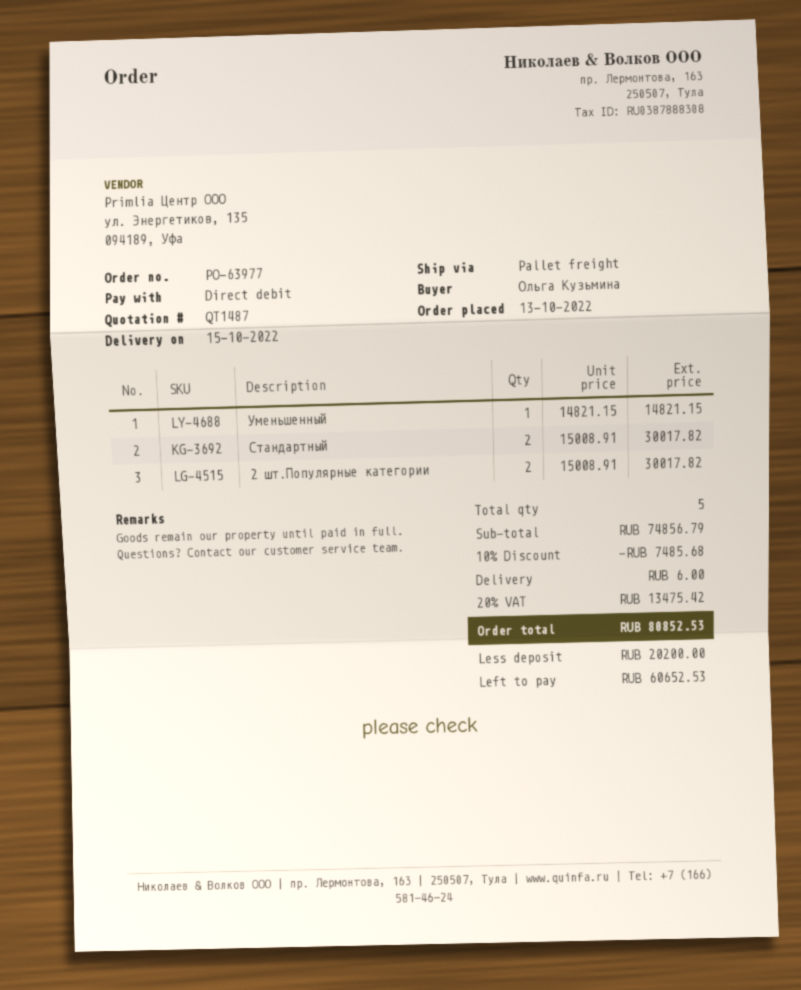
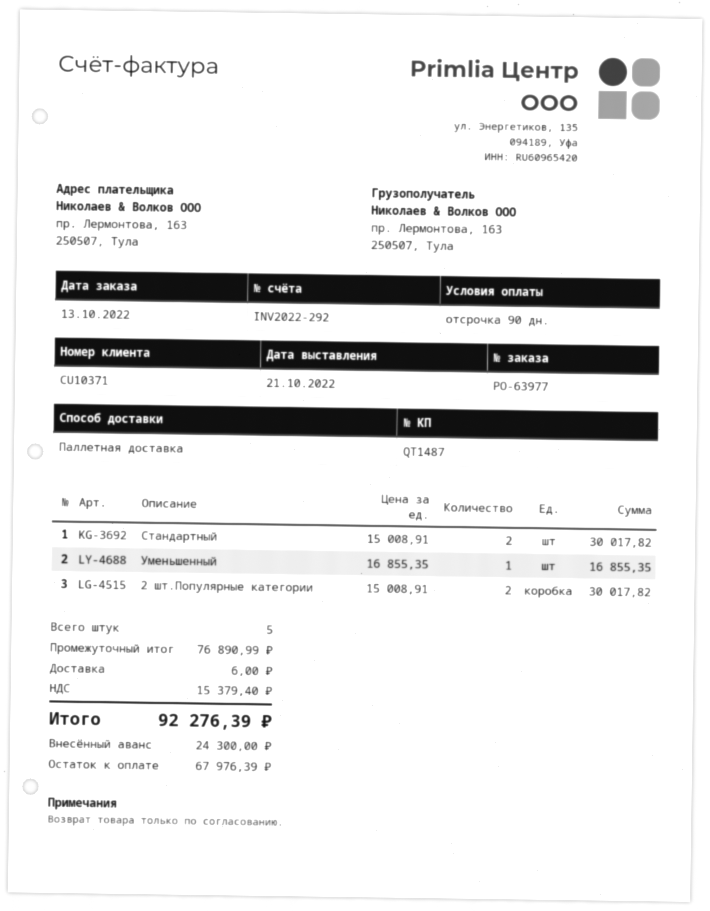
Уменьшенный: 1 x 14821.15 = 14821.15 -> 1 x 16855.35 = 16855.35
subtotal: 74856.79 -> 76890.99
discount: 10% = 7485.68 -> none
tax: 13475.42 -> 15379.40
total: 80852.53 -> 92276.39
deposit: 20200.00 -> 24300.00
balance: 60652.53 -> 67976.39

